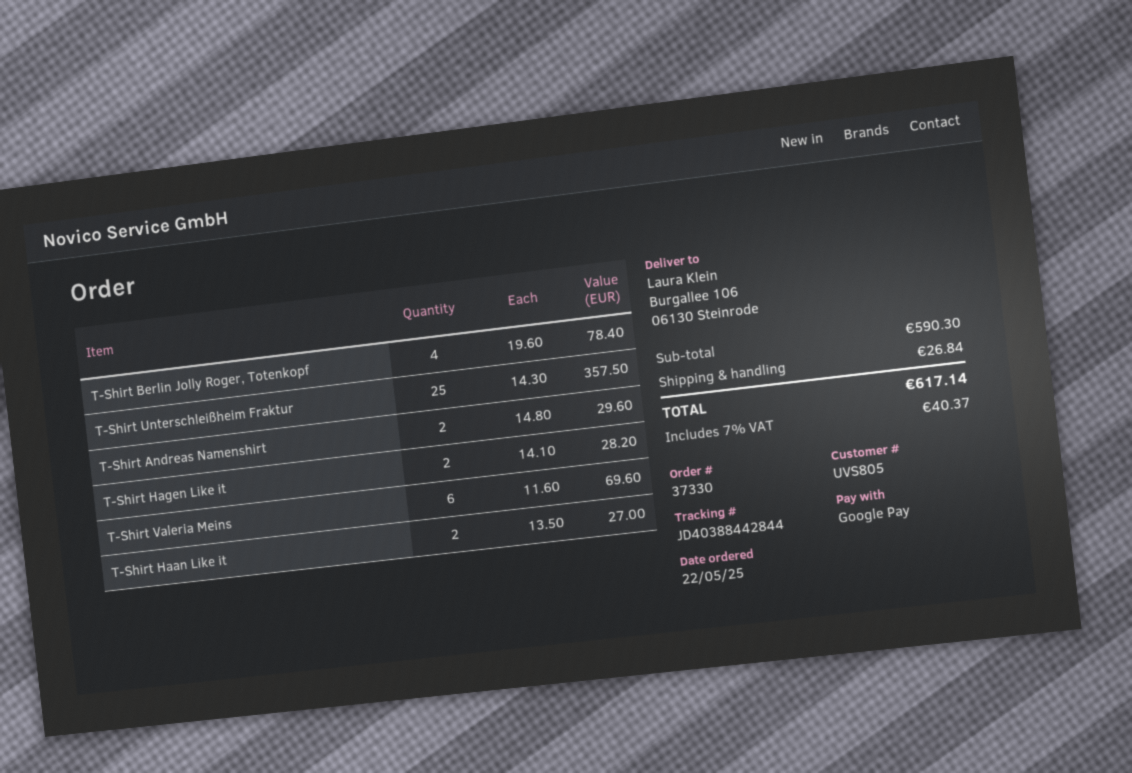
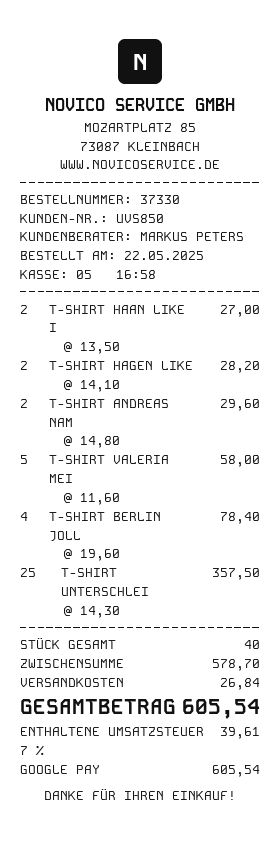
customer number: UVS805 -> UVS850
T-Shirt Valeria Meins: 6 x 11.60 = 69.60 -> 5 x 11.60 = 58.00
subtotal: 590.30 -> 578.70
tax: 7% = 40.37 -> 7% = 39.61
total: 617.14 -> 605.54

